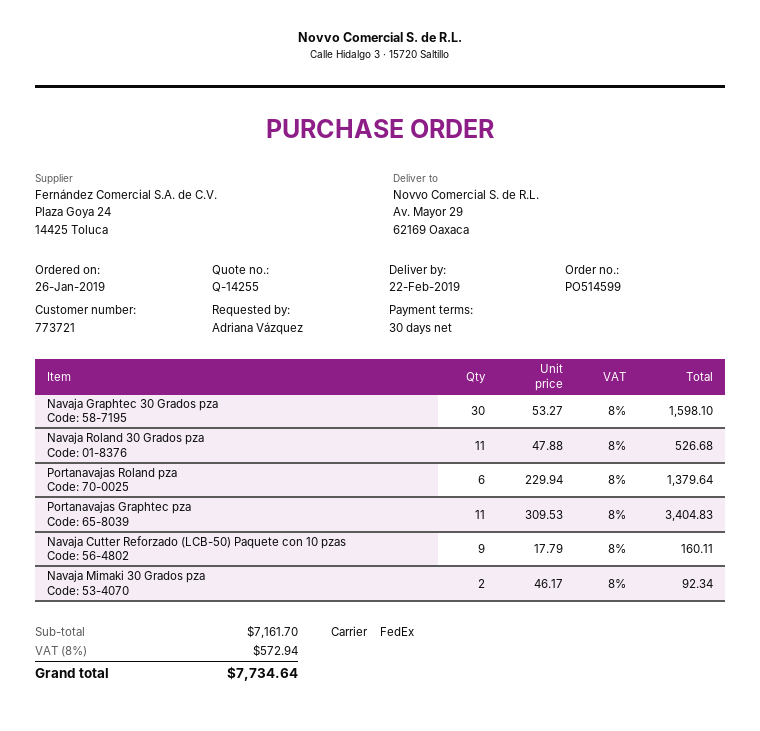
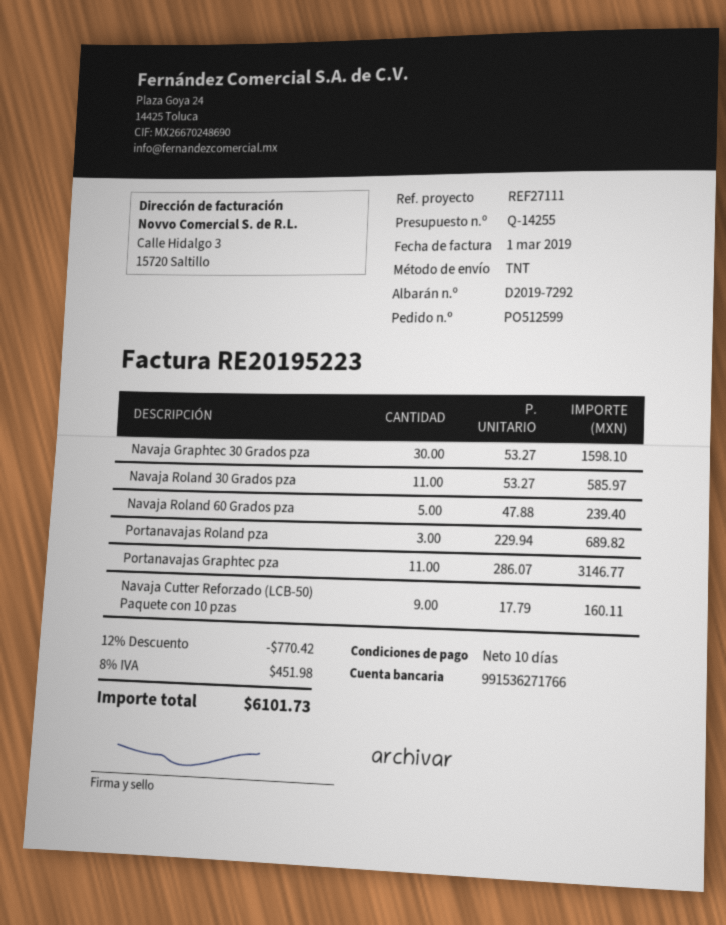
order number: PO514599 -> PO512599
payment terms: 30 days -> 10 days
shipping method: FedEx -> TNT
Navaja Roland 30 Grados pza: 11 x 47.88 = 526.68 -> 11 x 53.27 = 585.97
Portanavajas Roland pza: 6 x 229.94 = 1379.64 -> 3 x 229.94 = 689.82
Portanavajas Graphtec pza: 11 x 309.53 = 3404.83 -> 11 x 286.07 = 3146.77
Navaja Mimaki 30 Grados pza: 2 x 46.17 = 92.34 -> none
Navaja Roland 60 Grados pza: none -> 5 x 47.88 = 239.40
discount: none -> 12% = 770.42
tax: 8% = 572.94 -> 8% = 451.98
total: 7734.64 -> 6101.73

